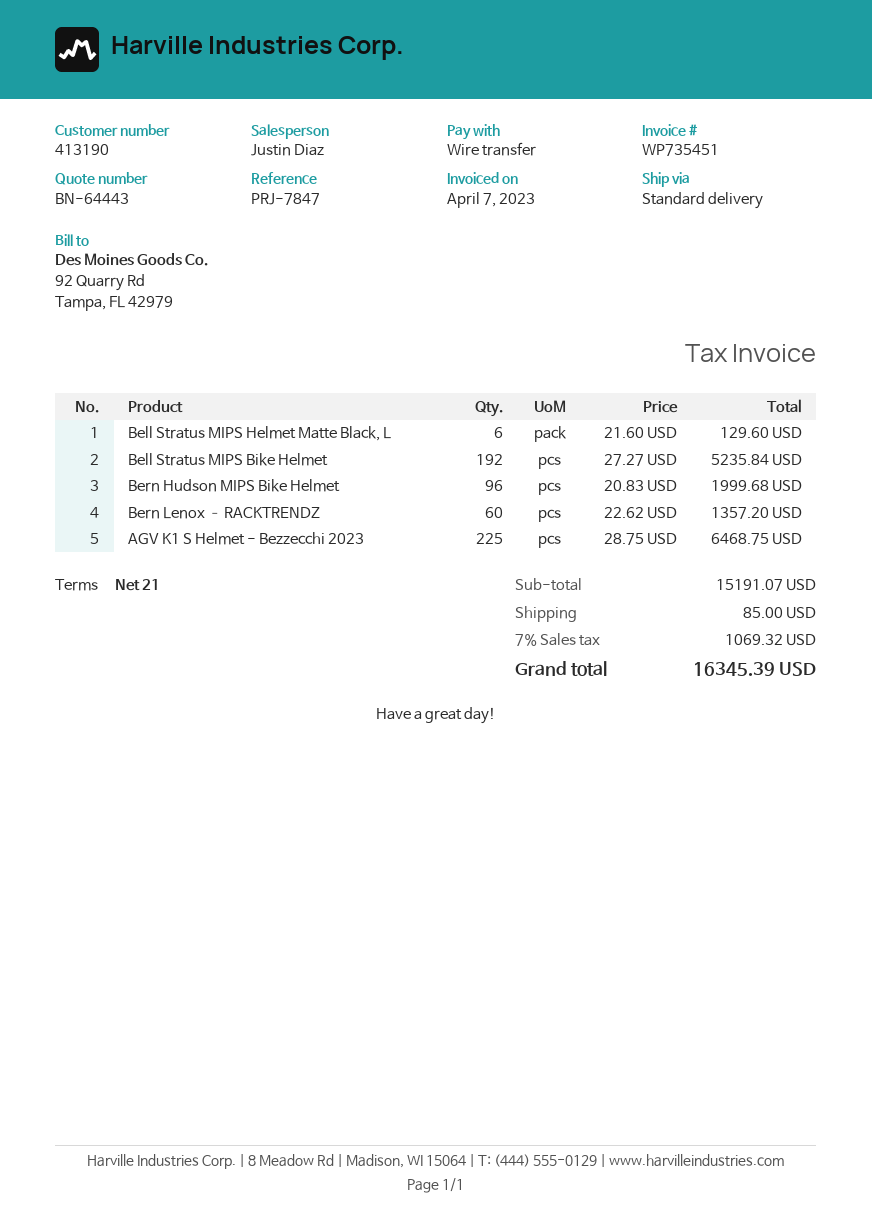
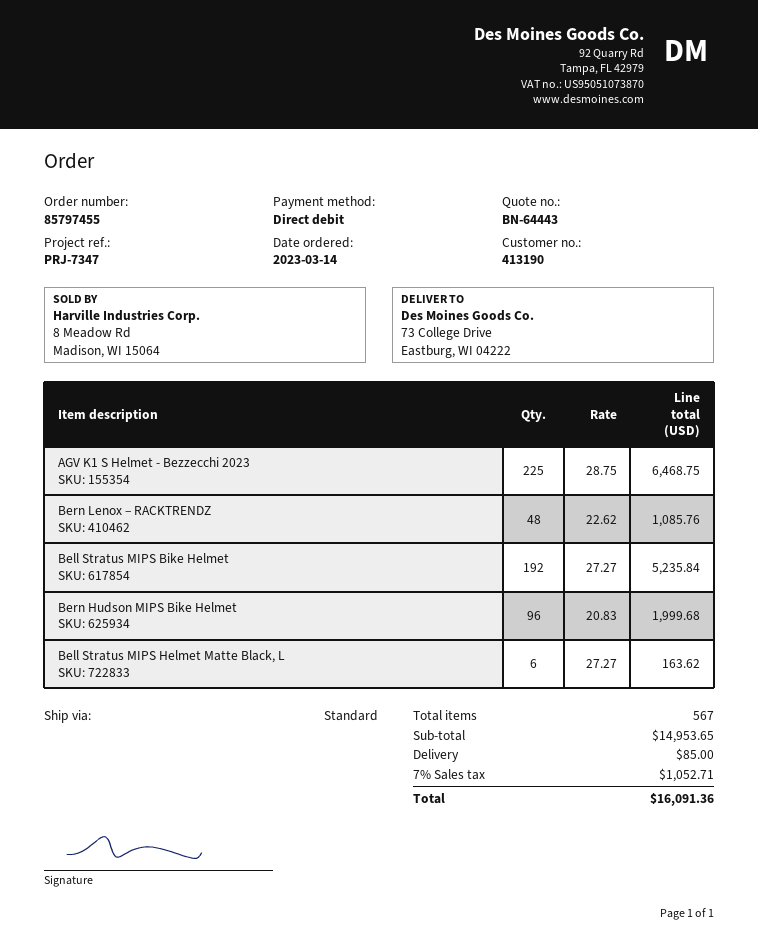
reference: PRJ-7847 -> PRJ-7347
payment method: bank transfer -> direct debit
Bell Stratus MIPS Helmet Matte Black, L: 6 x 21.60 = 129.60 -> 6 x 27.27 = 163.62
Bern Lenox – RACKTRENDZ: 60 x 22.62 = 1357.20 -> 48 x 22.62 = 1085.76
subtotal: 15191.07 -> 14953.65
tax: 7% = 1069.32 -> 7% = 1052.71
total: 16345.39 -> 16091.36

